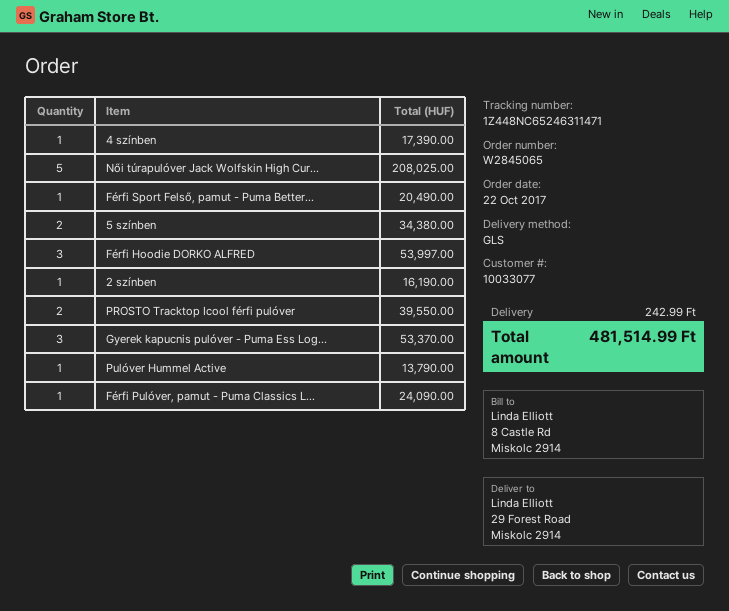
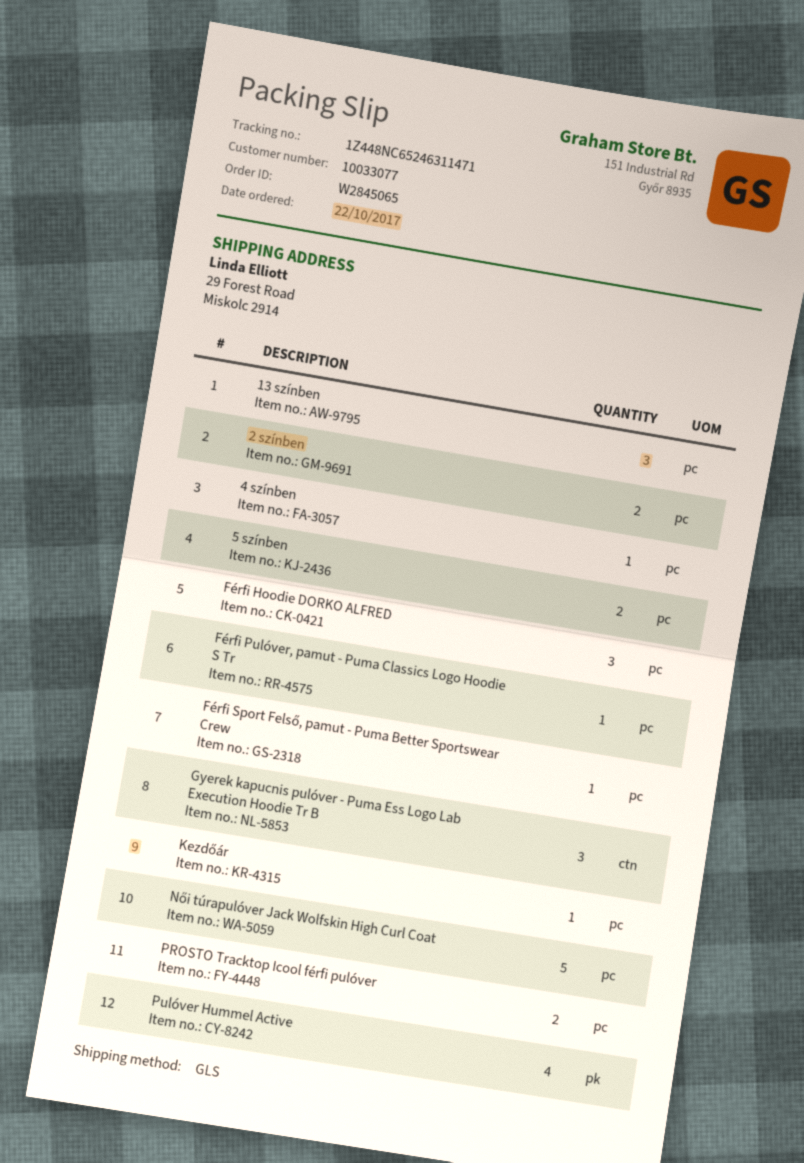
2 színben: 1 -> 2
Pulóver Hummel Active: 1 -> 4
13 színben: none -> 3
Kezdőár: none -> 1

